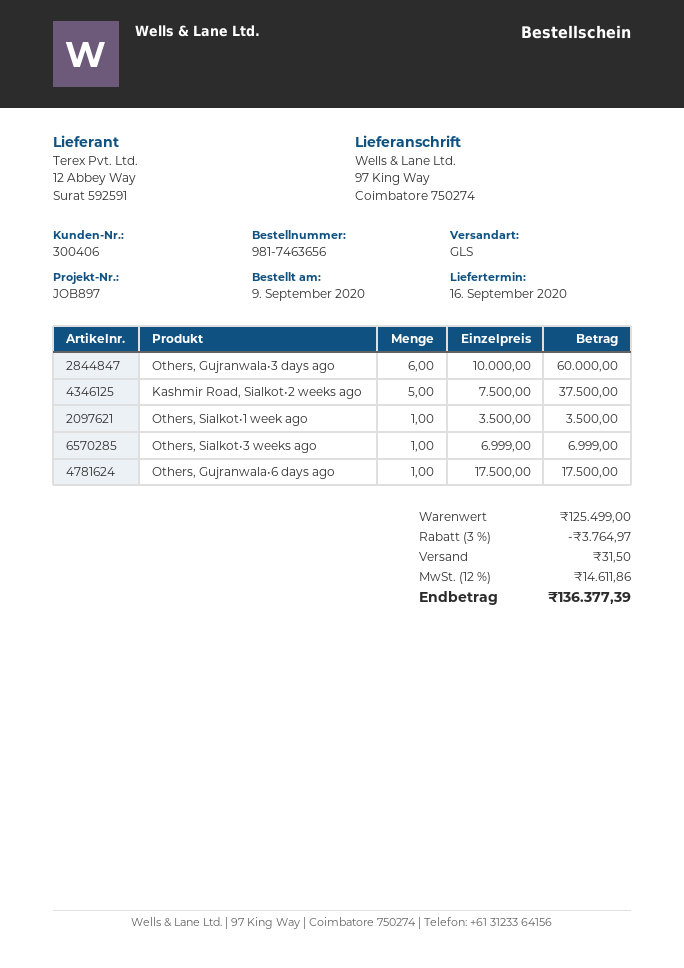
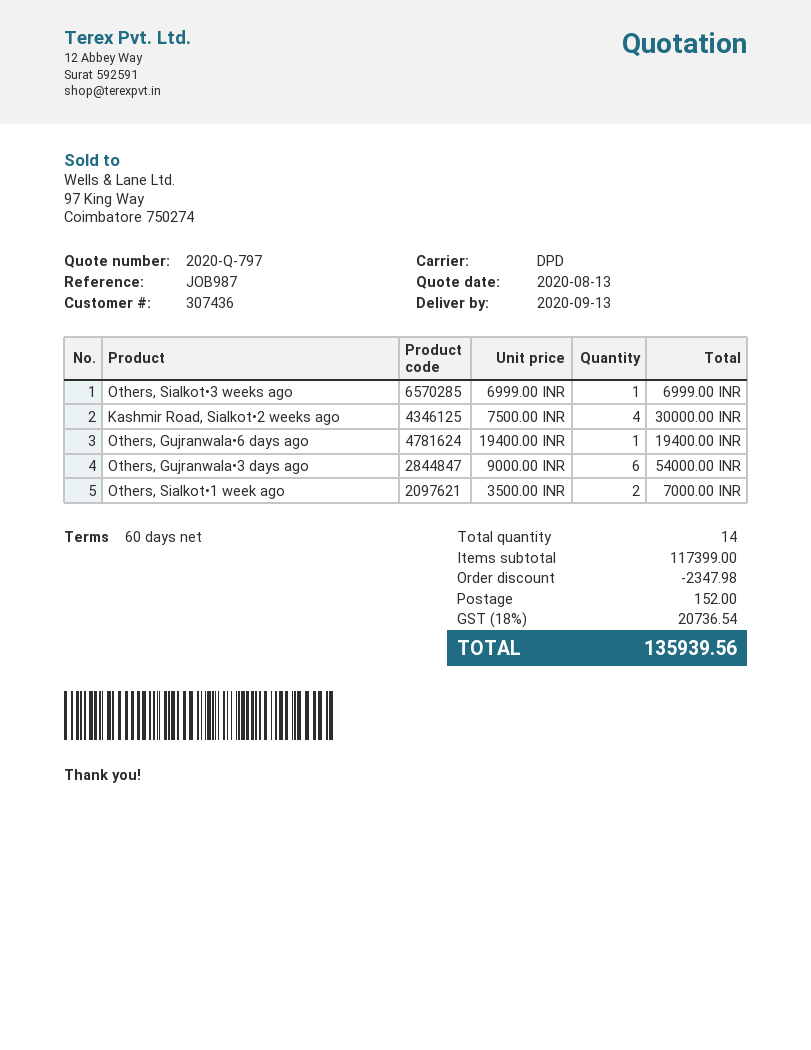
delivery date: 2020-09-16 -> 2020-09-13
customer number: 300406 -> 307436
reference: JOB897 -> JOB987
shipping method: GLS -> DPD
Others, Gujranwala•3 days ago: 6 x 10000.00 = 60000.00 -> 6 x 9000.00 = 54000.00
Kashmir Road, Sialkot•2 weeks ago: 5 x 7500.00 = 37500.00 -> 4 x 7500.00 = 30000.00
Others, Sialkot•1 week ago: 1 x 3500.00 = 3500.00 -> 2 x 3500.00 = 7000.00
Others, Gujranwala•6 days ago: 1 x 17500.00 = 17500.00 -> 1 x 19400.00 = 19400.00
subtotal: 125499.00 -> 117399.00
discount: 3764.97 -> 2347.98
shipping: 31.50 -> 152.00
tax: 12% = 14611.86 -> 18% = 20736.54
total: 136377.39 -> 135939.56

